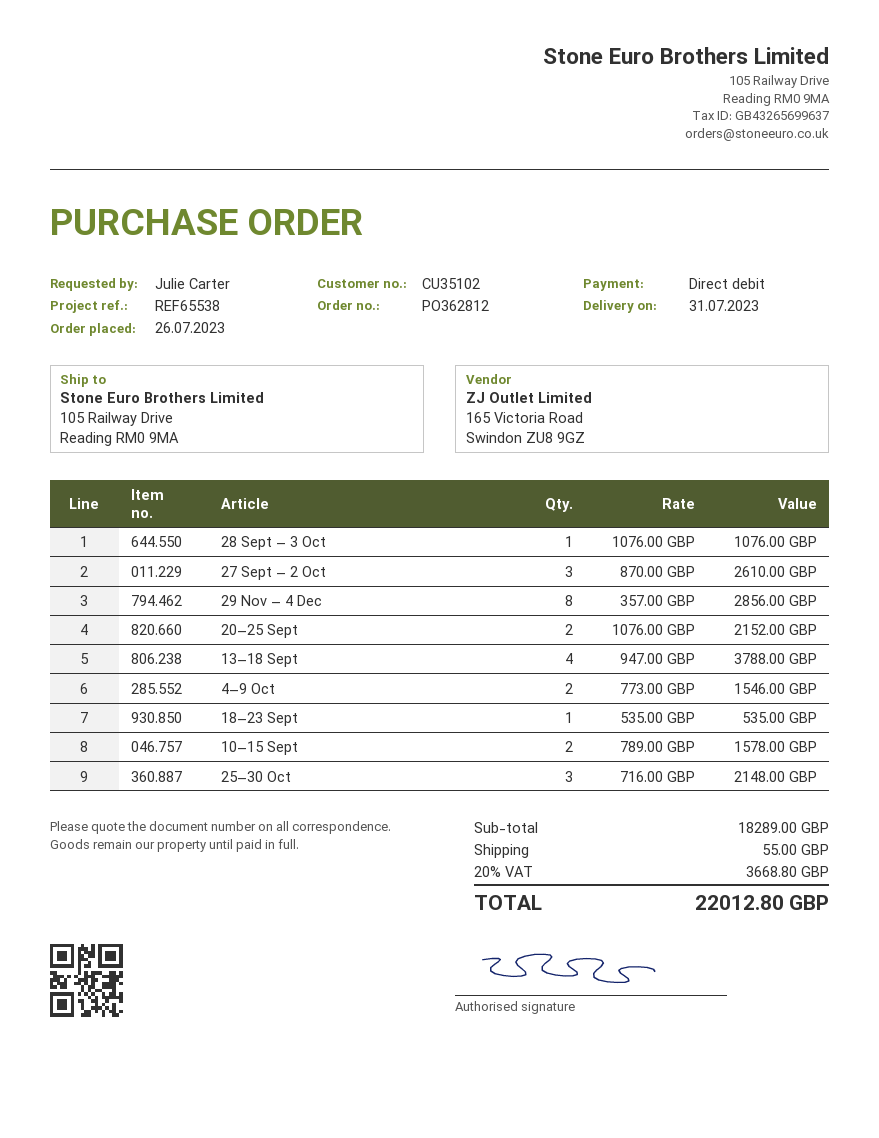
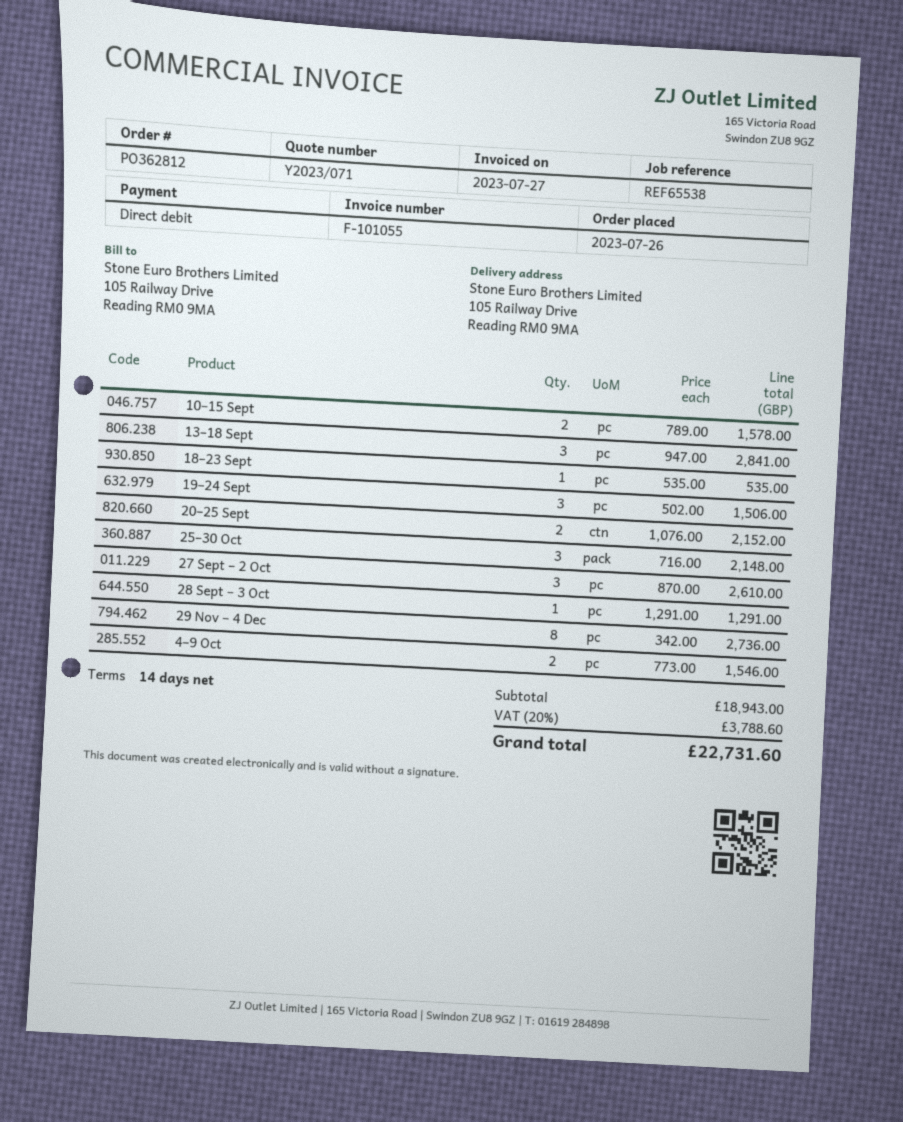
28 Sept – 3 Oct: 1 x 1076.00 = 1076.00 -> 1 x 1291.00 = 1291.00
29 Nov – 4 Dec: 8 x 357.00 = 2856.00 -> 8 x 342.00 = 2736.00
13–18 Sept: 4 x 947.00 = 3788.00 -> 3 x 947.00 = 2841.00
19–24 Sept: none -> 3 x 502.00 = 1506.00
subtotal: 18289.00 -> 18943.00
shipping: 55.00 -> none
tax: 20% = 3668.80 -> 20% = 3788.60
total: 22012.80 -> 22731.60

